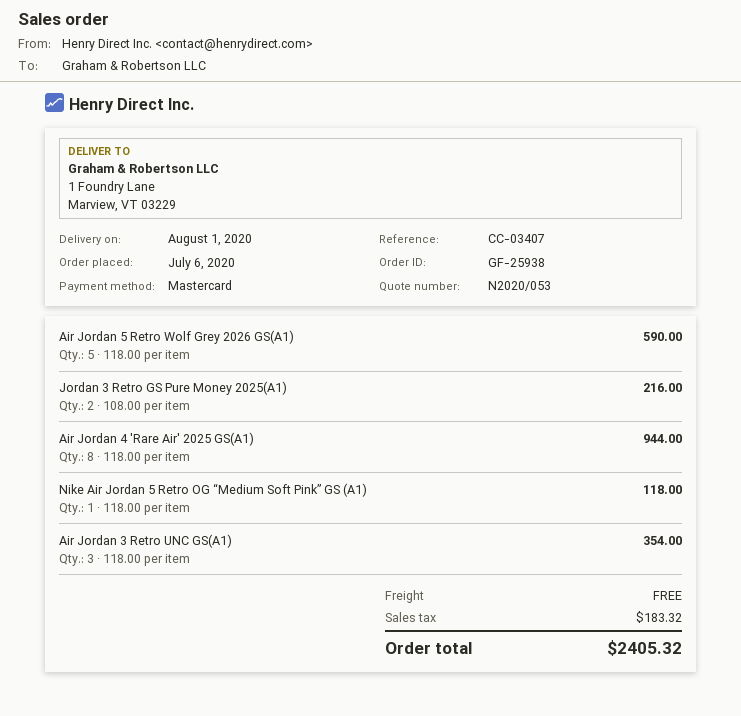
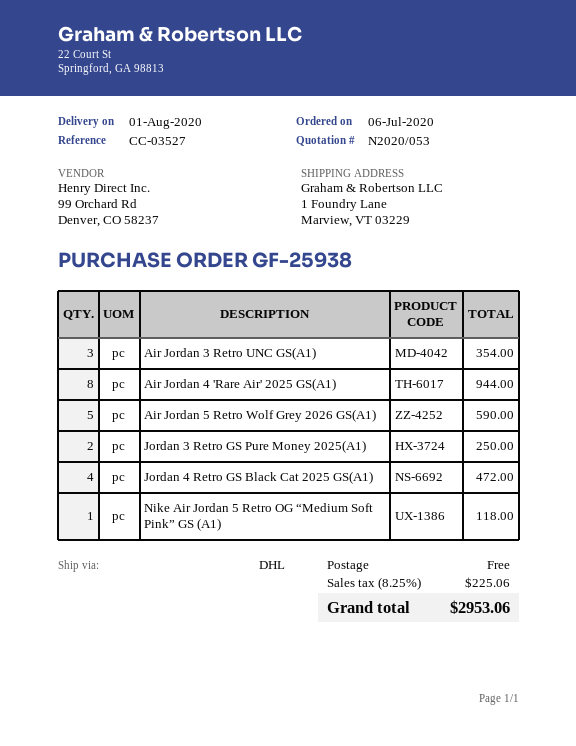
reference: CC-03407 -> CC-03527
Jordan 3 Retro GS Pure Money 2025(A1): 2 for 216.00 -> 2 for 250.00
Jordan 4 Retro GS Black Cat 2025 GS(A1): none -> 4 for 472.00
tax: 183.32 -> 225.06
total: 2405.32 -> 2953.06

